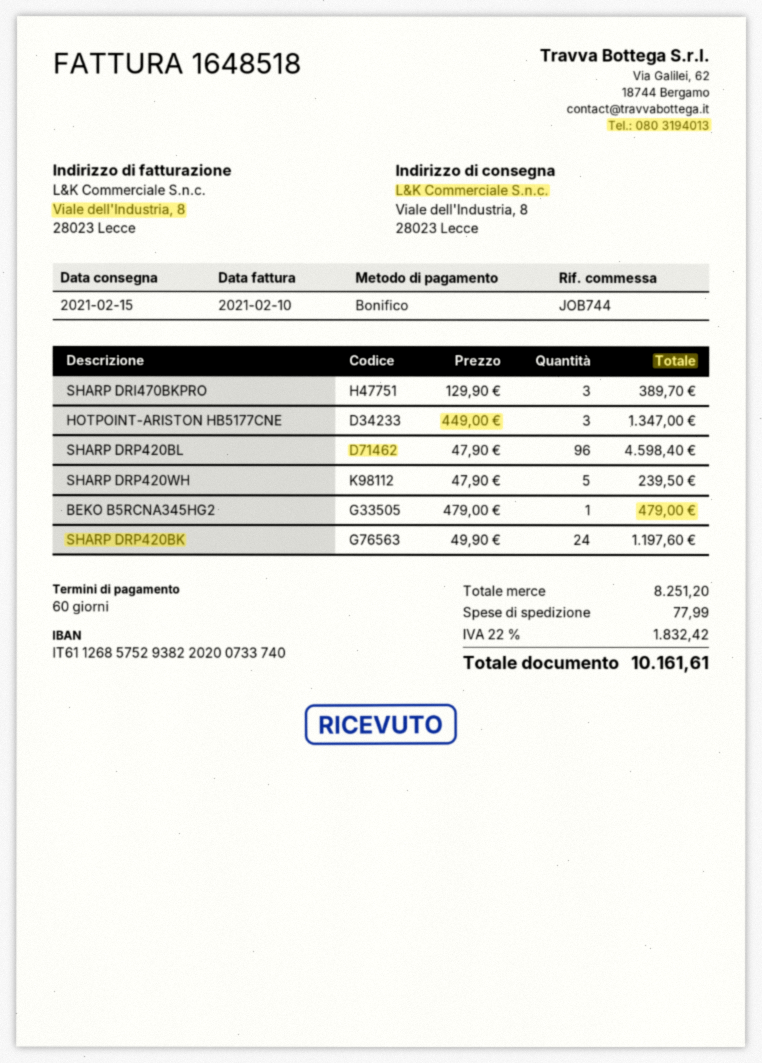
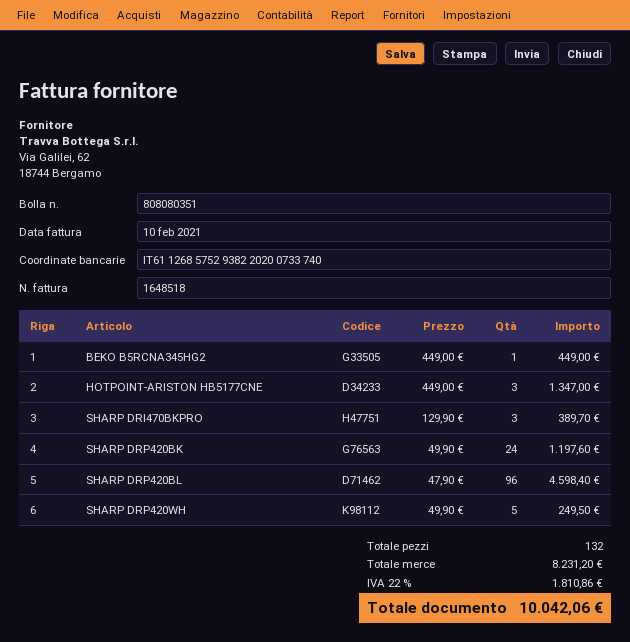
SHARP DRP420WH: 5 x 47.90 = 239.50 -> 5 x 49.90 = 249.50
BEKO B5RCNA345HG2: 1 x 479.00 = 479.00 -> 1 x 449.00 = 449.00
subtotal: 8251.20 -> 8231.20
shipping: 77.99 -> none
tax: 22% = 1832.42 -> 22% = 1810.86
total: 10161.61 -> 10042.06

